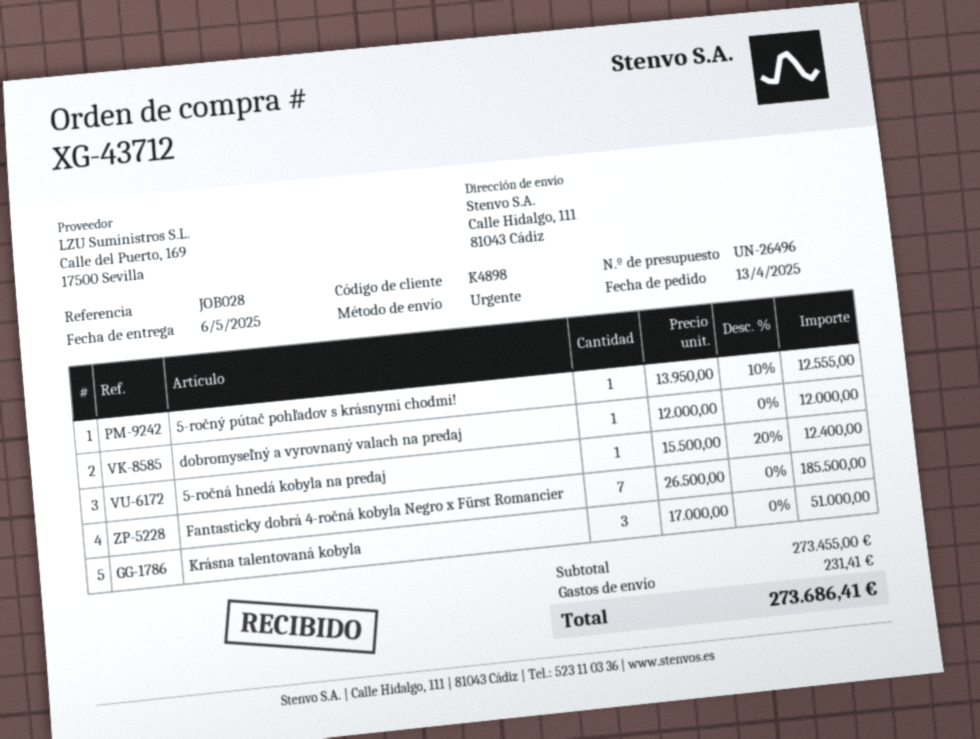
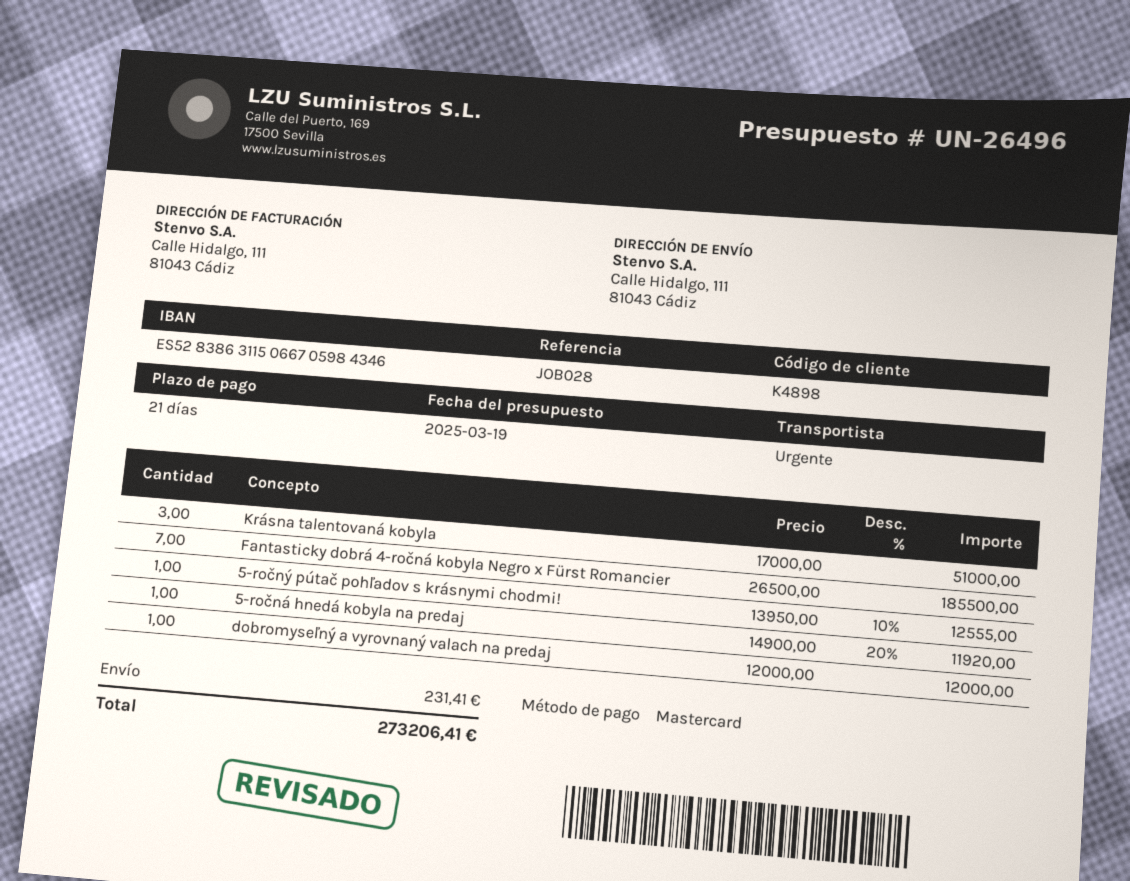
5-ročná hnedá kobyla na predaj: 1 x 15500.00 - 20% = 12400.00 -> 1 x 14900.00 - 20% = 11920.00
total: 273686.41 -> 273206.41

